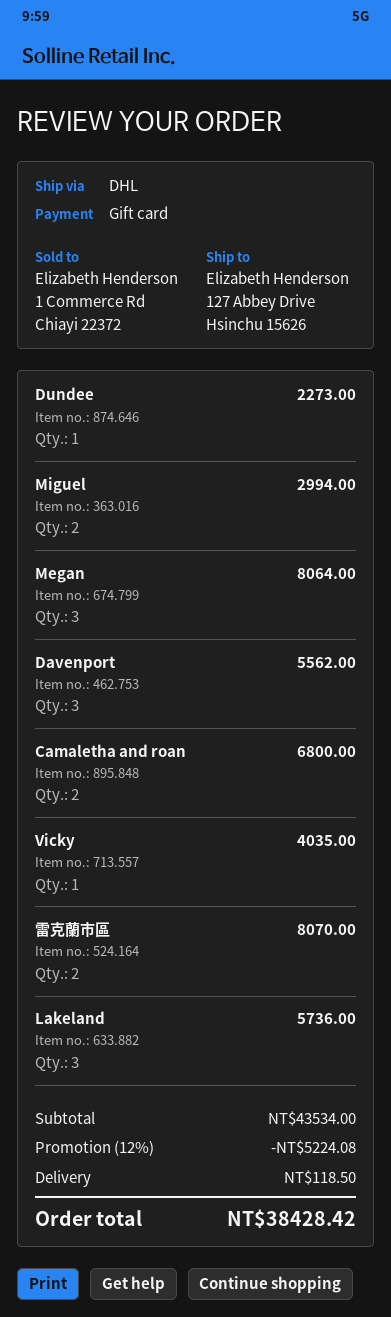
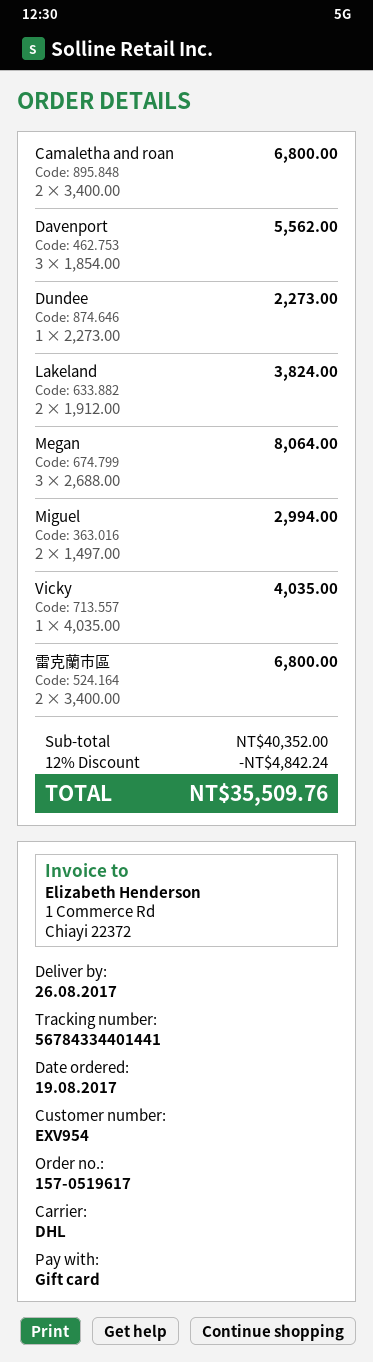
雷克蘭市區: 2 for 8070.00 -> 2 for 6800.00
Lakeland: 3 for 5736.00 -> 2 for 3824.00
subtotal: 43534.00 -> 40352.00
discount: 12% = 5224.08 -> 12% = 4842.24
shipping: 118.50 -> none
total: 38428.42 -> 35509.76

